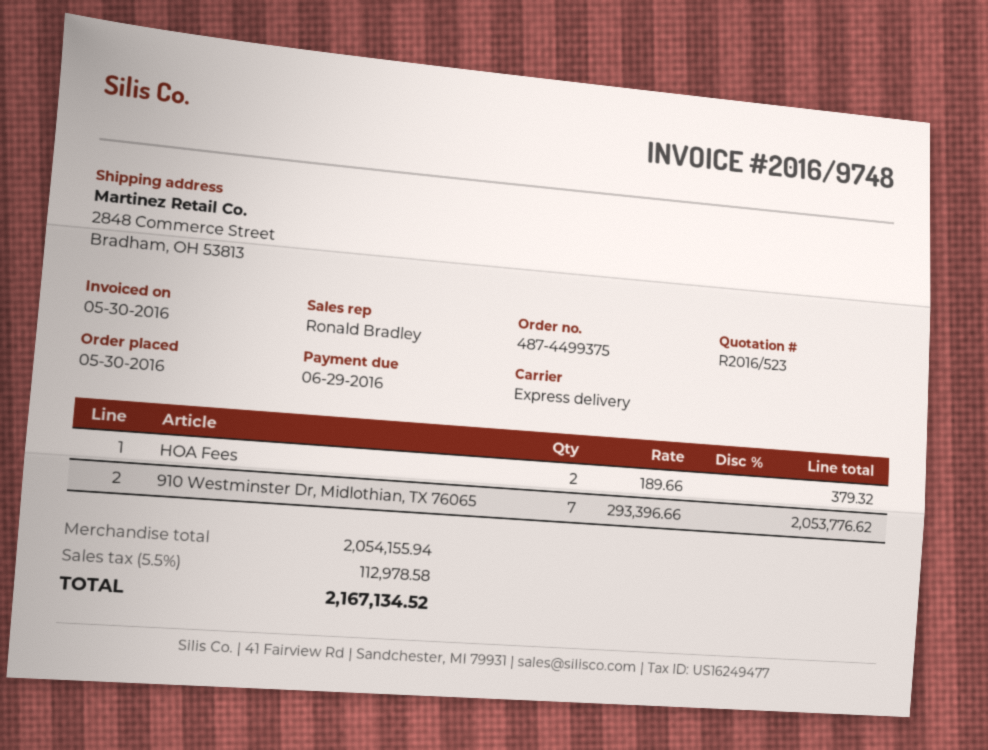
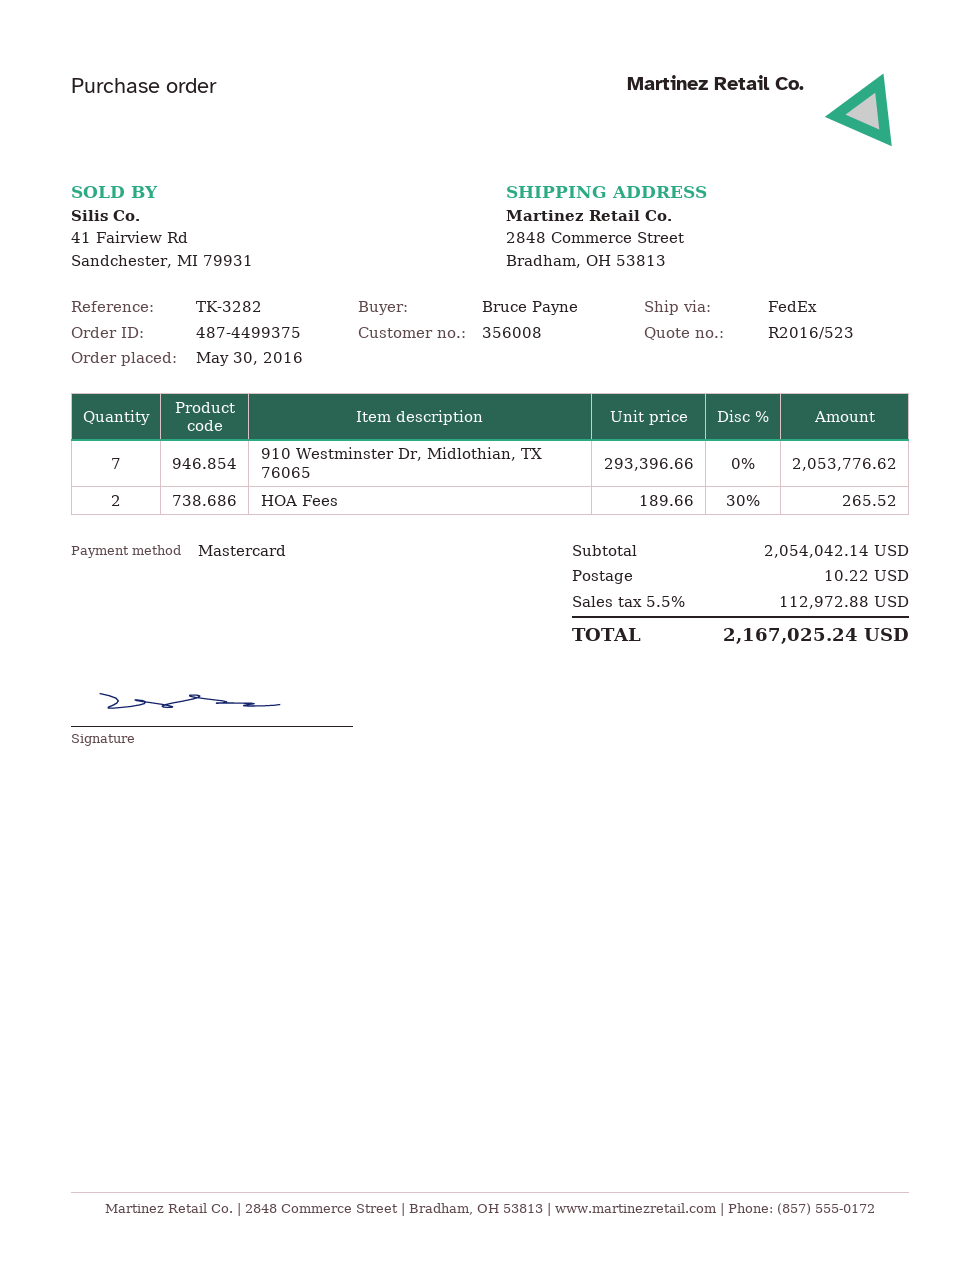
shipping method: express -> FedEx
HOA Fees: 2 x 189.66 = 379.32 -> 2 x 189.66 - 30% = 265.52
subtotal: 2054155.94 -> 2054042.14
shipping: none -> 10.22
tax: 5.5% = 112978.58 -> 5.5% = 112972.88
total: 2167134.52 -> 2167025.24

